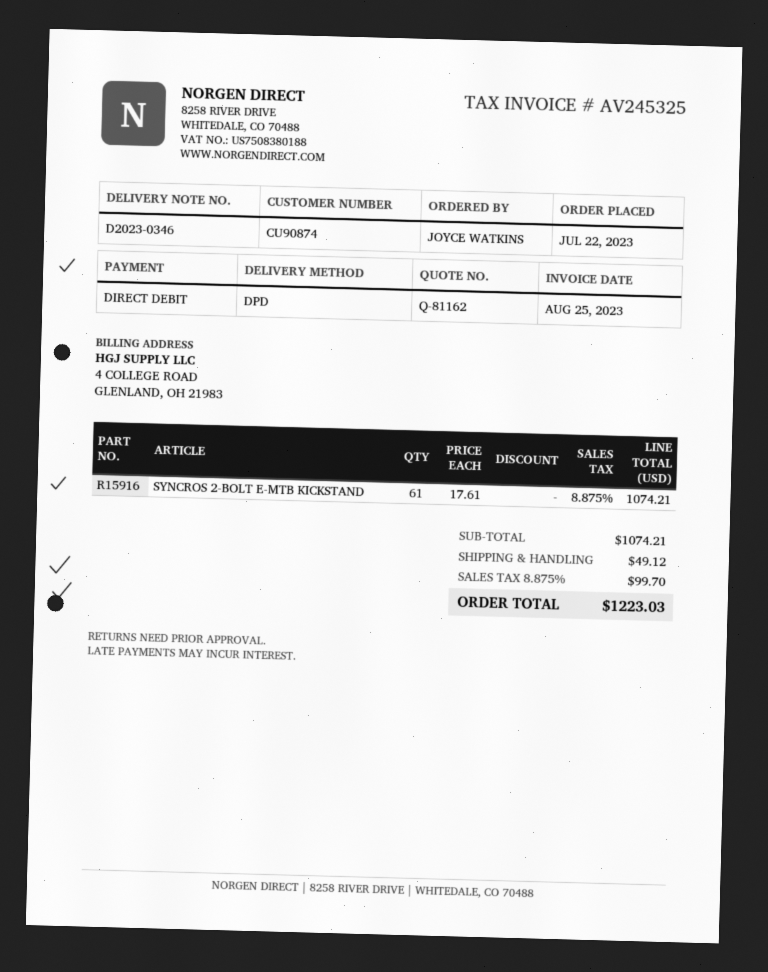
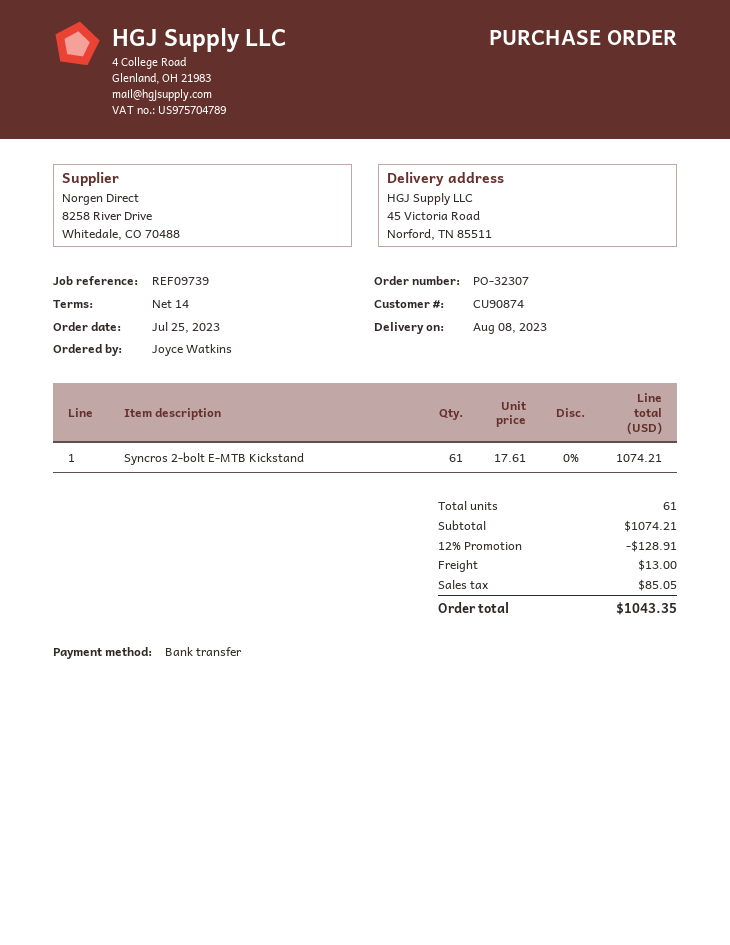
order date: 2023-07-22 -> 2023-07-25
payment method: direct debit -> bank transfer
discount: none -> 12% = 128.91
shipping: 49.12 -> 13.00
tax: 99.70 -> 85.05
total: 1223.03 -> 1043.35

